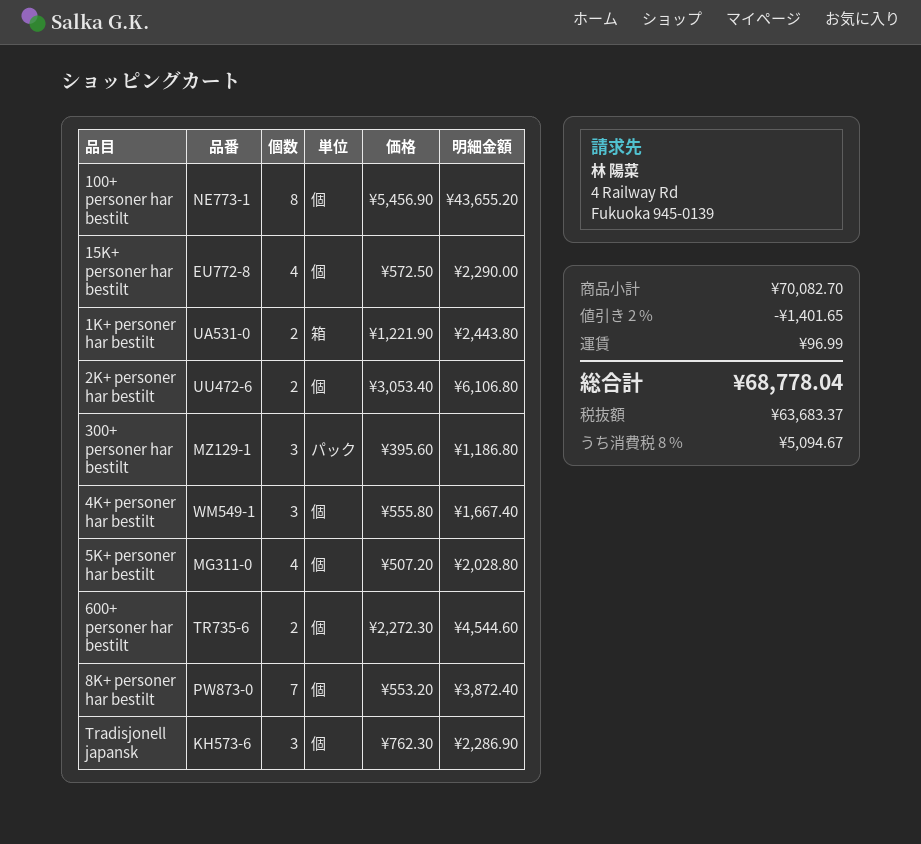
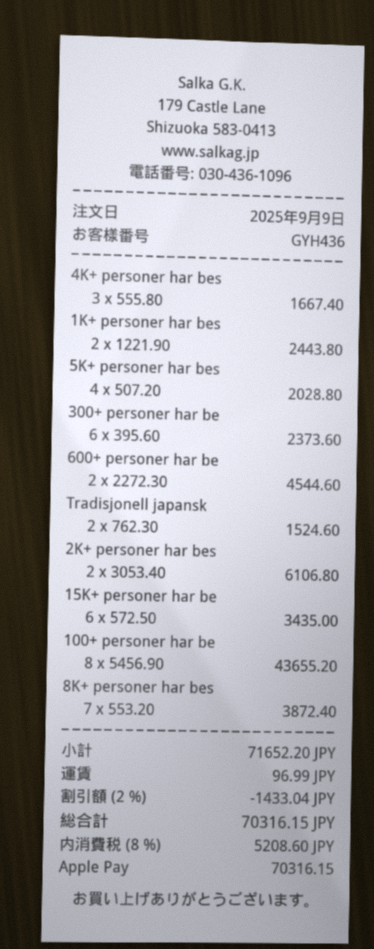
15K+ personer har bestilt: 4 x 572.50 = 2290.00 -> 6 x 572.50 = 3435.00
300+ personer har bestilt: 3 x 395.60 = 1186.80 -> 6 x 395.60 = 2373.60
Tradisjonell japansk: 3 x 762.30 = 2286.90 -> 2 x 762.30 = 1524.60
subtotal: 70082.70 -> 71652.20
discount: 2% = 1401.65 -> 2% = 1433.04
tax: 8% = 5094.67 -> 8% = 5208.60
total: 68778.04 -> 70316.15

